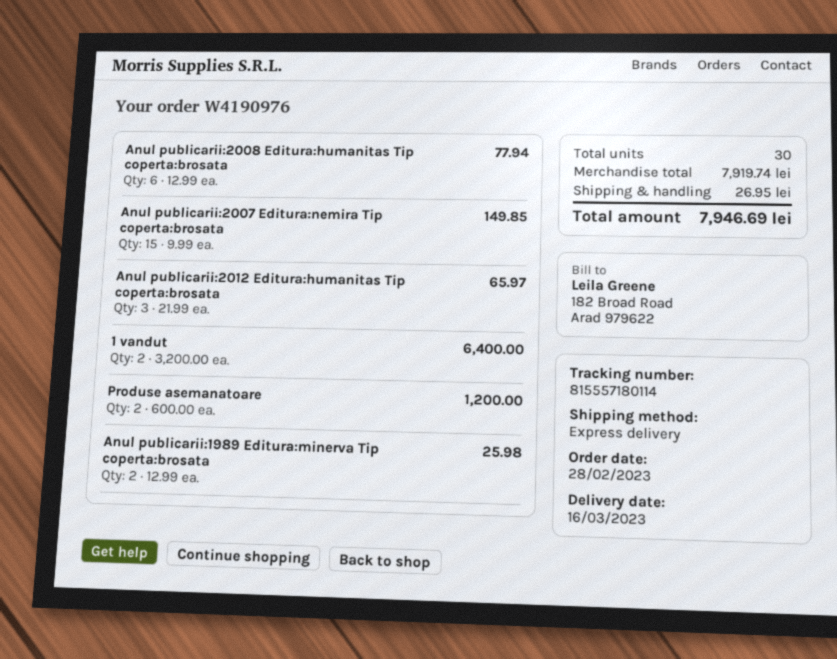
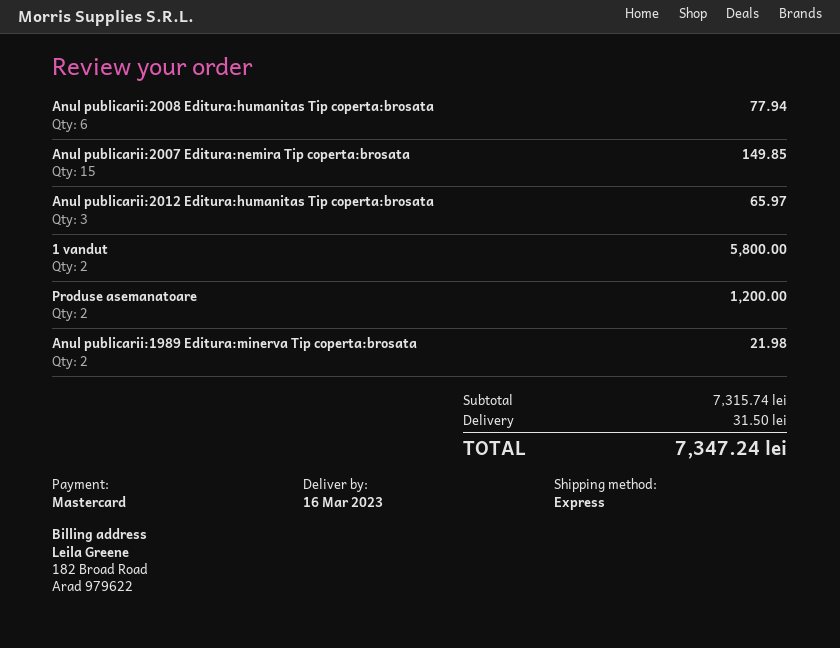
1 vandut: 2 for 6400.00 -> 2 for 5800.00
Anul publicarii:1989 Editura:minerva Tip coperta:brosata: 2 for 25.98 -> 2 for 21.98
subtotal: 7919.74 -> 7315.74
shipping: 26.95 -> 31.50
total: 7946.69 -> 7347.24

